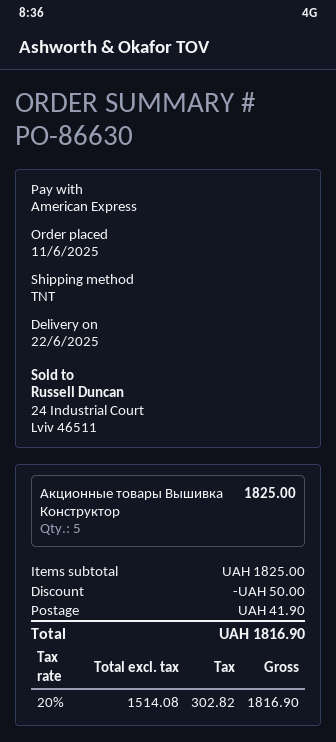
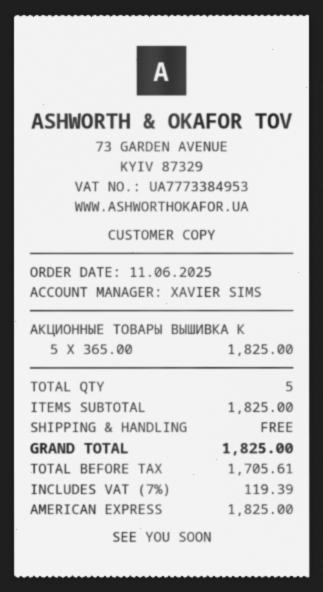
discount: 50.00 -> none
shipping: 41.90 -> 0.00
net: 1514.08 -> 1705.61
tax: 20% = 302.82 -> 7% = 119.39
total: 1816.90 -> 1825.00

